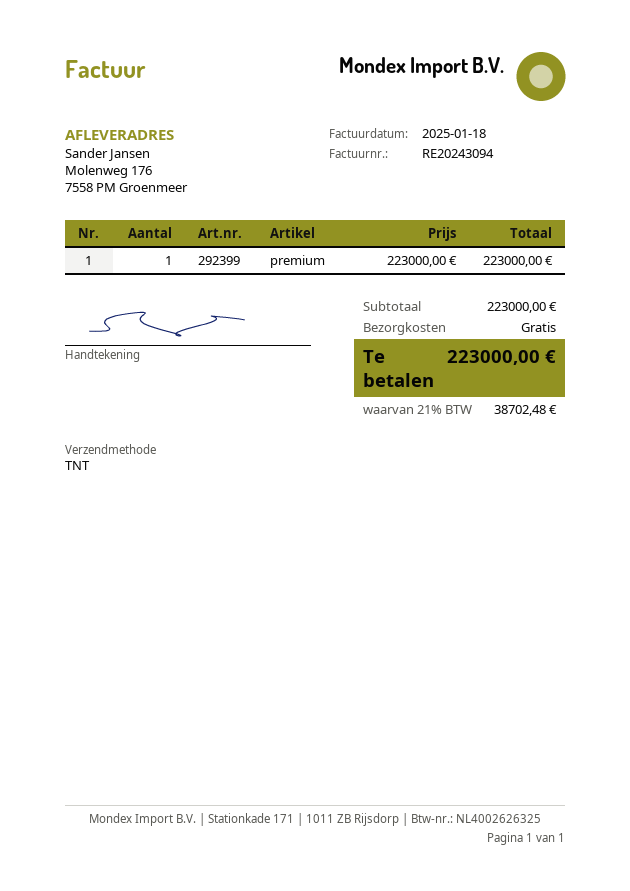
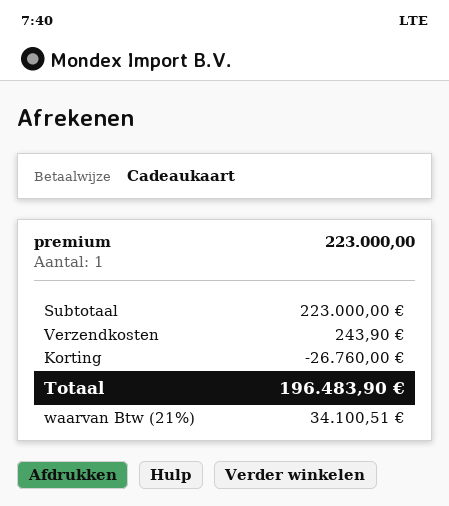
discount: none -> 26760.00
shipping: 0.00 -> 243.90
tax: 21% = 38702.48 -> 21% = 34100.51
total: 223000.00 -> 196483.90

